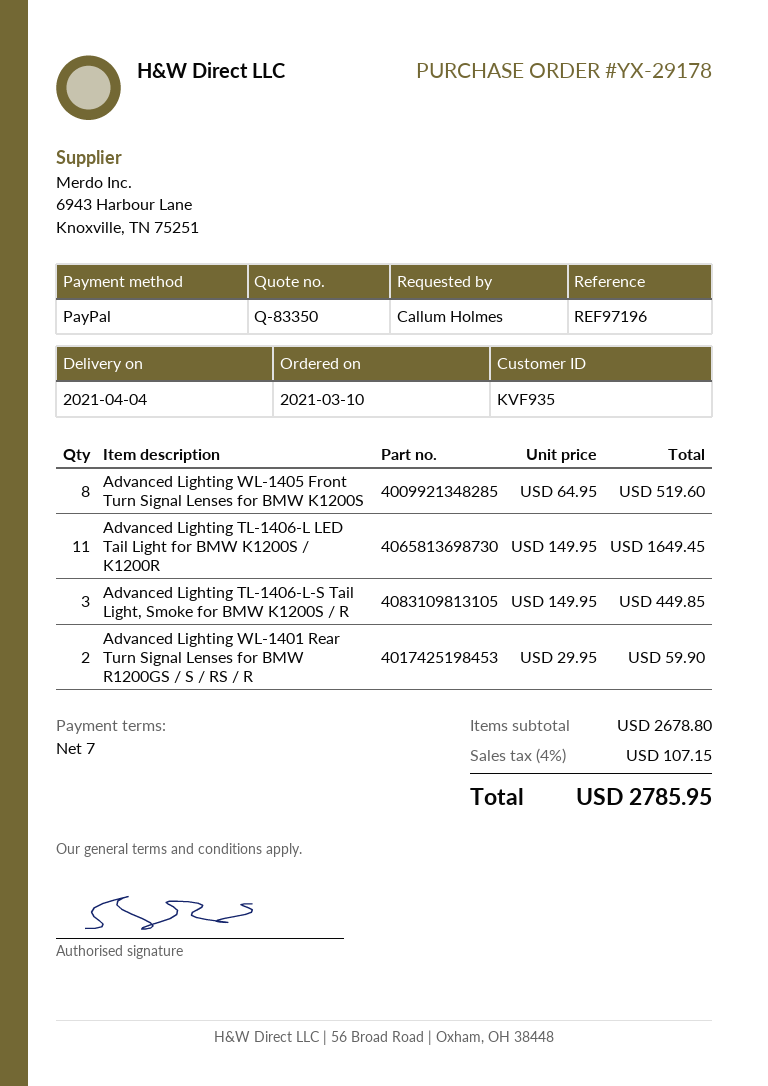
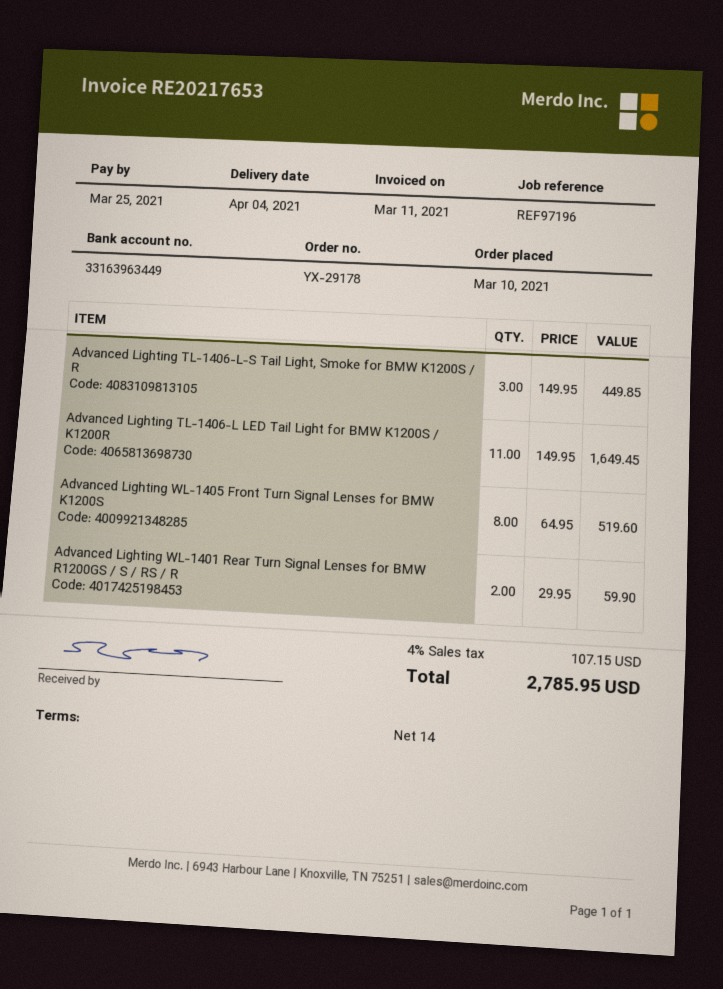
payment terms: 7 days -> 14 days

